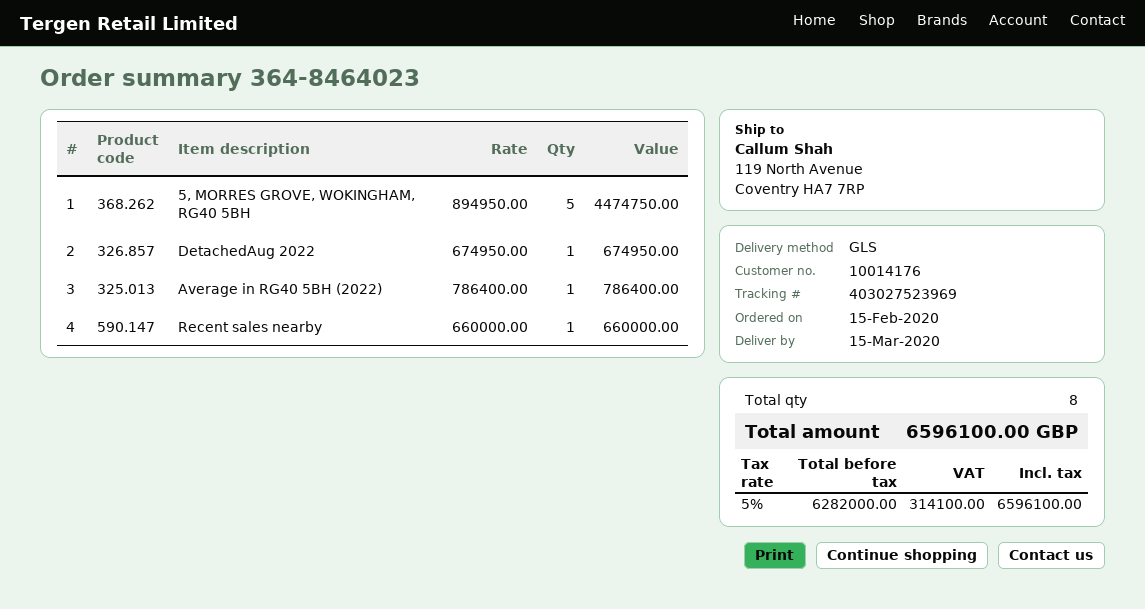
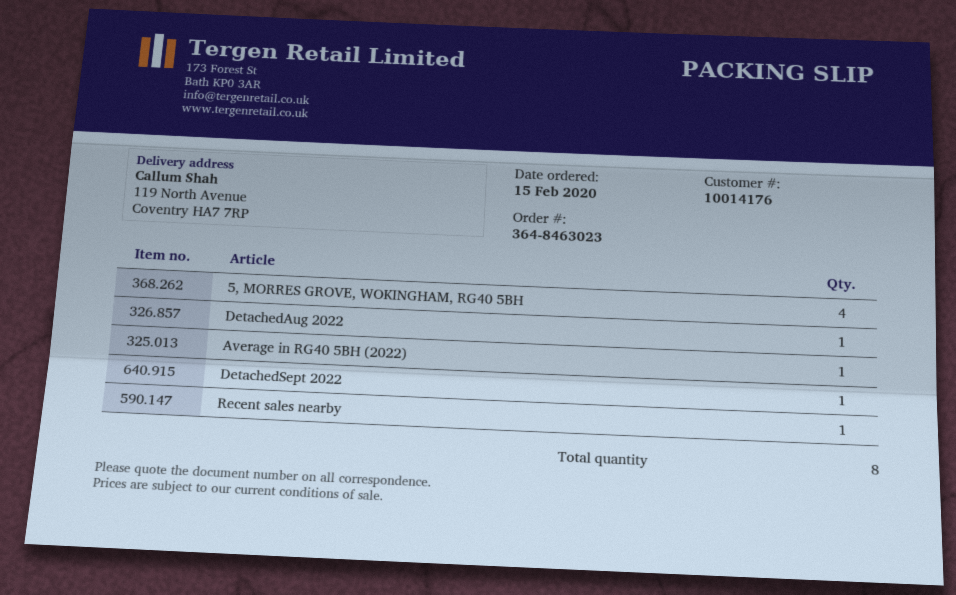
order number: 364-8464023 -> 364-8463023
5, MORRES GROVE, WOKINGHAM, RG40 5BH: 5 -> 4
DetachedSept 2022: none -> 1

